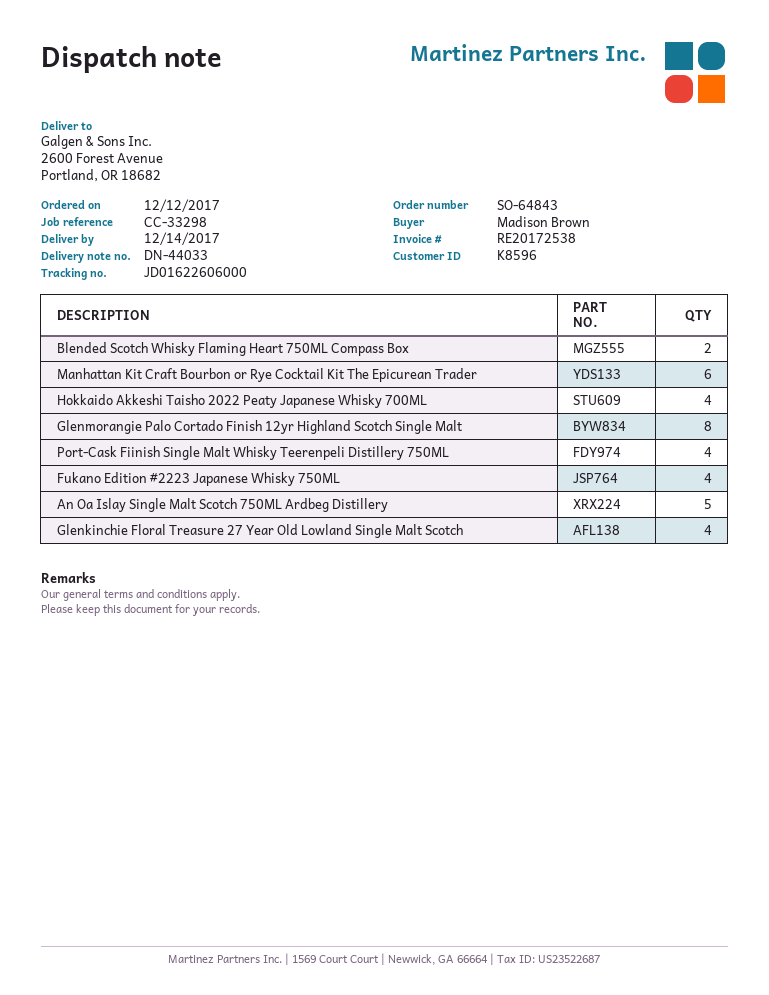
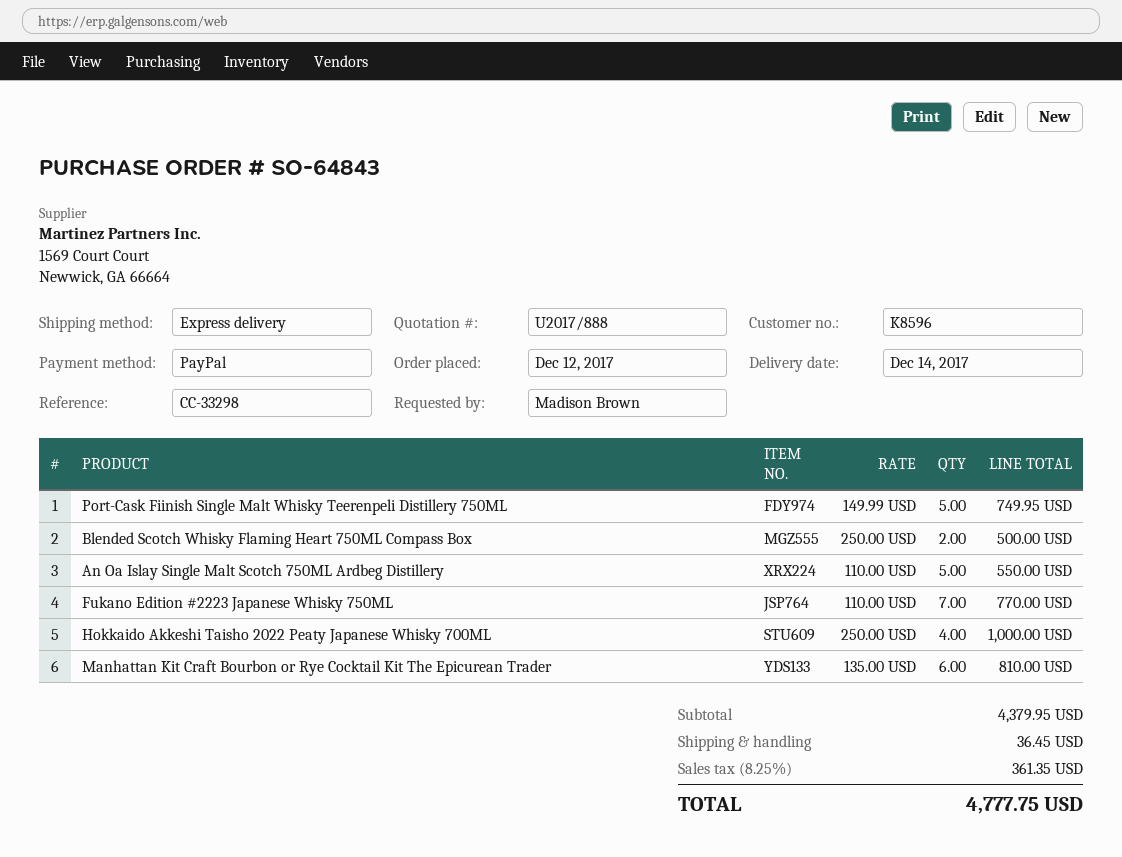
Glenmorangie Palo Cortado Finish 12yr Highland Scotch Single Malt: 8 -> none
Port-Cask Fiinish Single Malt Whisky Teerenpeli Distillery 750ML: 4 -> 5
Fukano Edition #2223 Japanese Whisky 750ML: 4 -> 7
Glenkinchie Floral Treasure 27 Year Old Lowland Single Malt Scotch: 4 -> none

